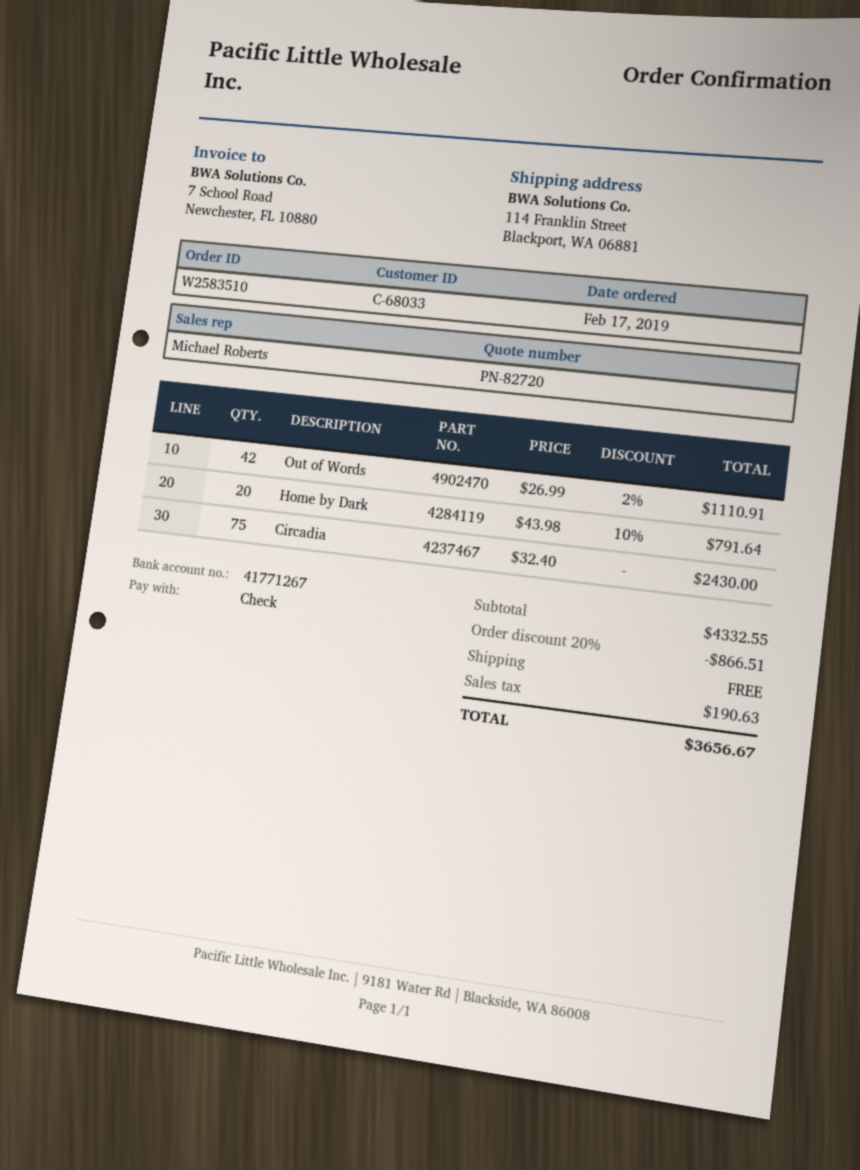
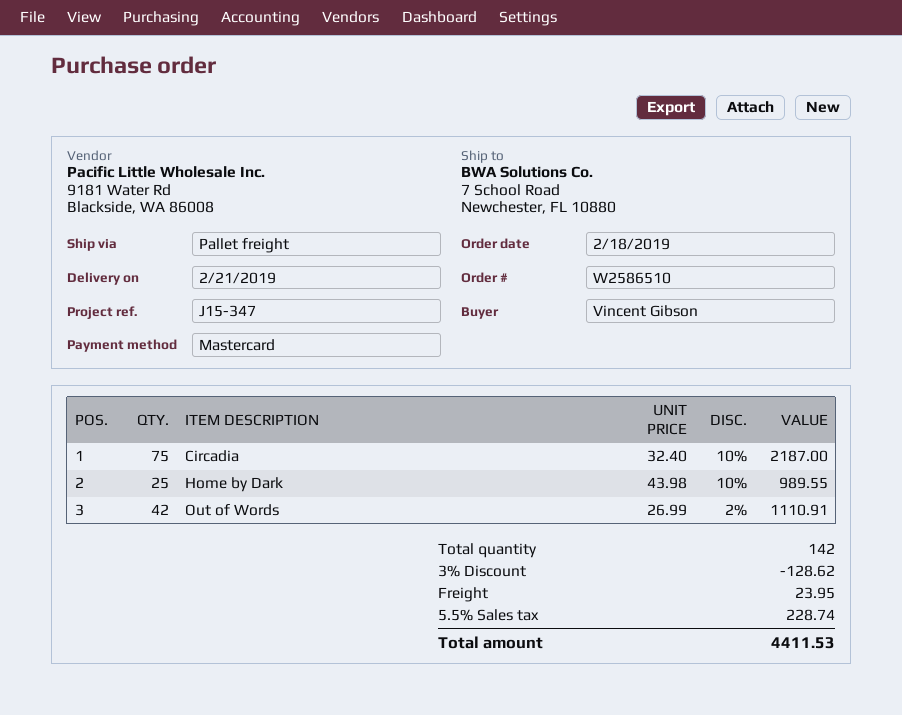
order number: W2583510 -> W2586510
order date: 2019-02-17 -> 2019-02-18
payment method: cheque -> Mastercard
ship to: 114 Franklin Street, Blackport, WA 06881 -> 7 School Road, Newchester, FL 10880
Home by Dark: 20 x 43.98 - 10% = 791.64 -> 25 x 43.98 - 10% = 989.55
Circadia: 75 x 32.40 = 2430.00 -> 75 x 32.40 - 10% = 2187.00
discount: 20% = 866.51 -> 3% = 128.62
shipping: 0.00 -> 23.95
tax: 190.63 -> 228.74
total: 3656.67 -> 4411.53

